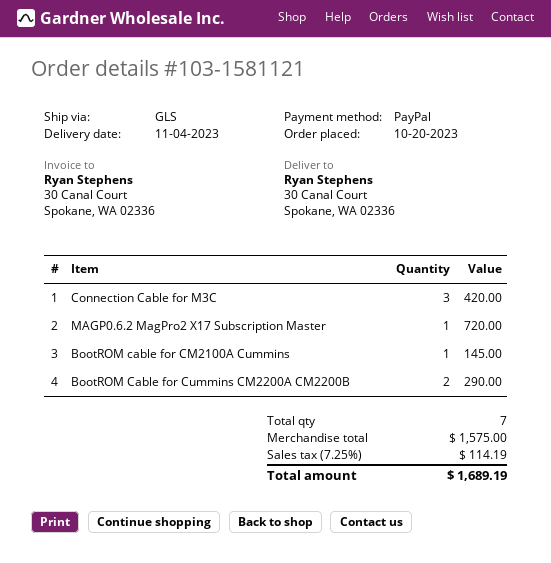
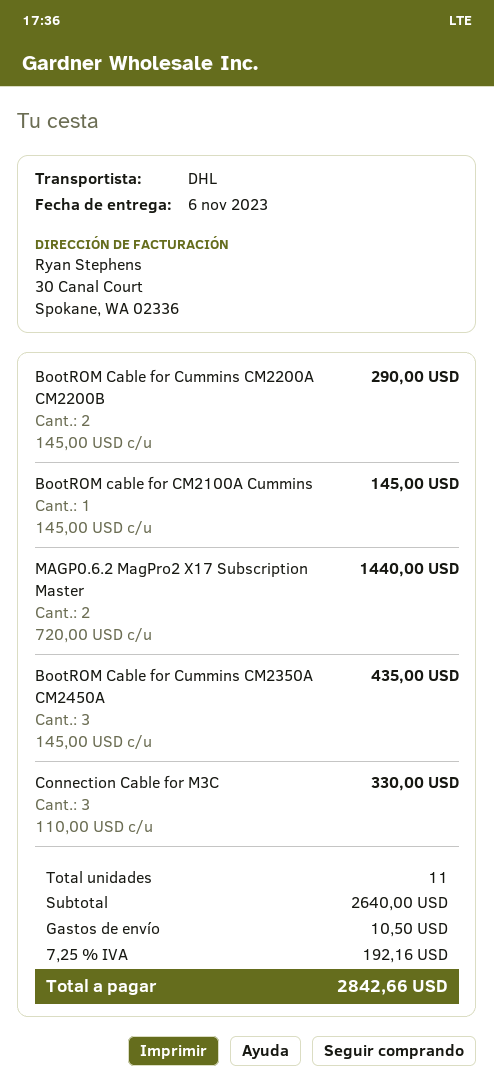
delivery date: 2023-11-04 -> 2023-11-06
shipping method: GLS -> DHL
Connection Cable for M3C: 3 for 420.00 -> 3 for 330.00
MAGP0.6.2 MagPro2 X17 Subscription Master: 1 for 720.00 -> 2 for 1440.00
BootROM Cable for Cummins CM2350A CM2450A: none -> 3 for 435.00
total quantity: 7 -> 11
subtotal: 1575.00 -> 2640.00
shipping: none -> 10.50
tax: 7.25% = 114.19 -> 7.25% = 192.16
total: 1689.19 -> 2842.66

